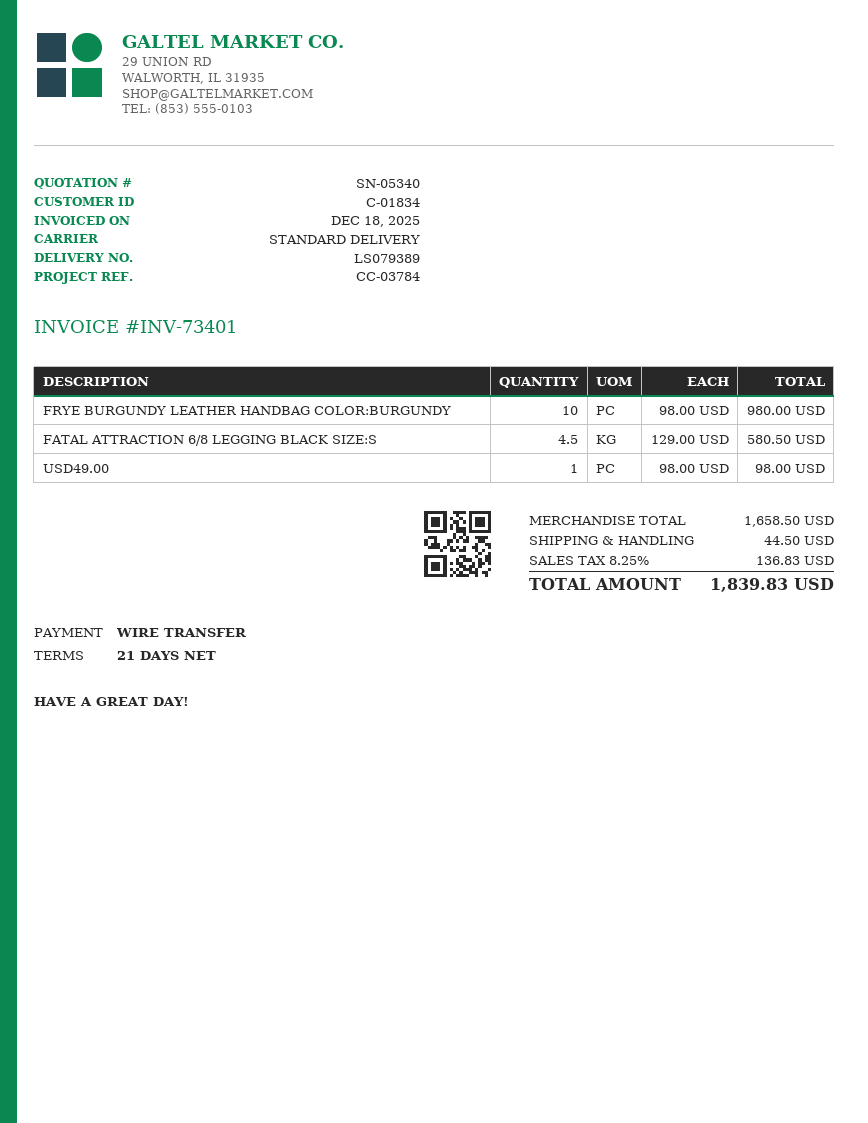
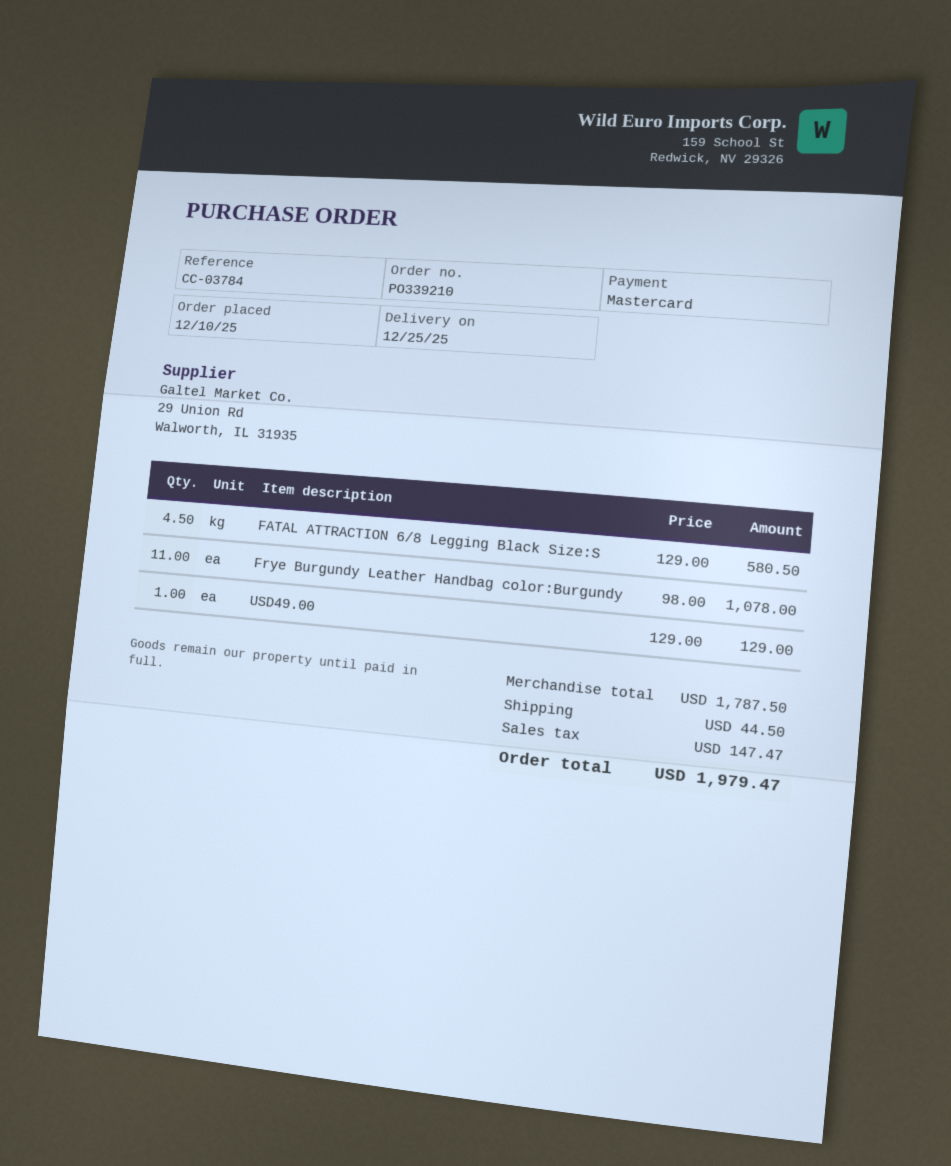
payment method: bank transfer -> Mastercard
FRYE BURGUNDY LEATHER HANDBAG COLOR:BURGUNDY: 10 x 98.00 = 980.00 -> 11 x 98.00 = 1078.00
USD49.00: 1 x 98.00 = 98.00 -> 1 x 129.00 = 129.00
subtotal: 1658.50 -> 1787.50
tax: 136.83 -> 147.47
total: 1839.83 -> 1979.47

